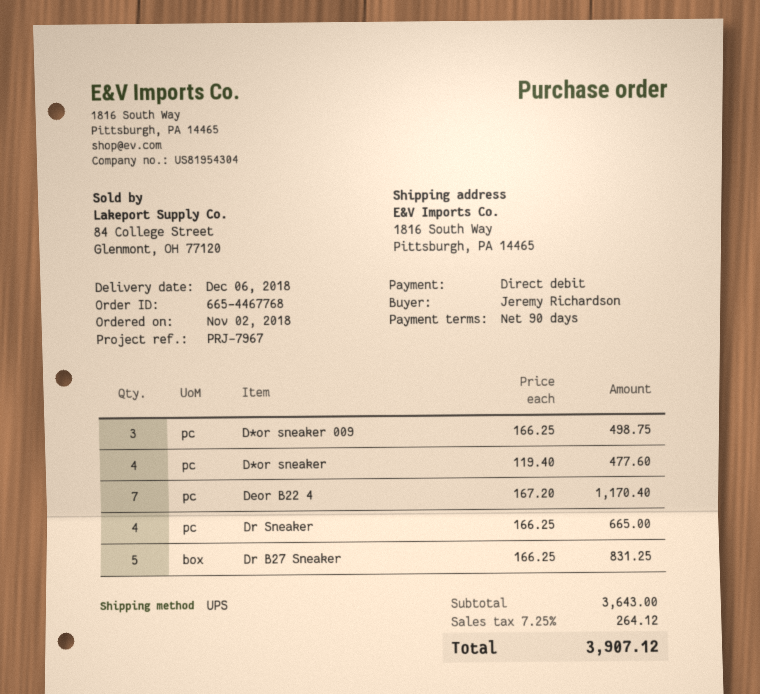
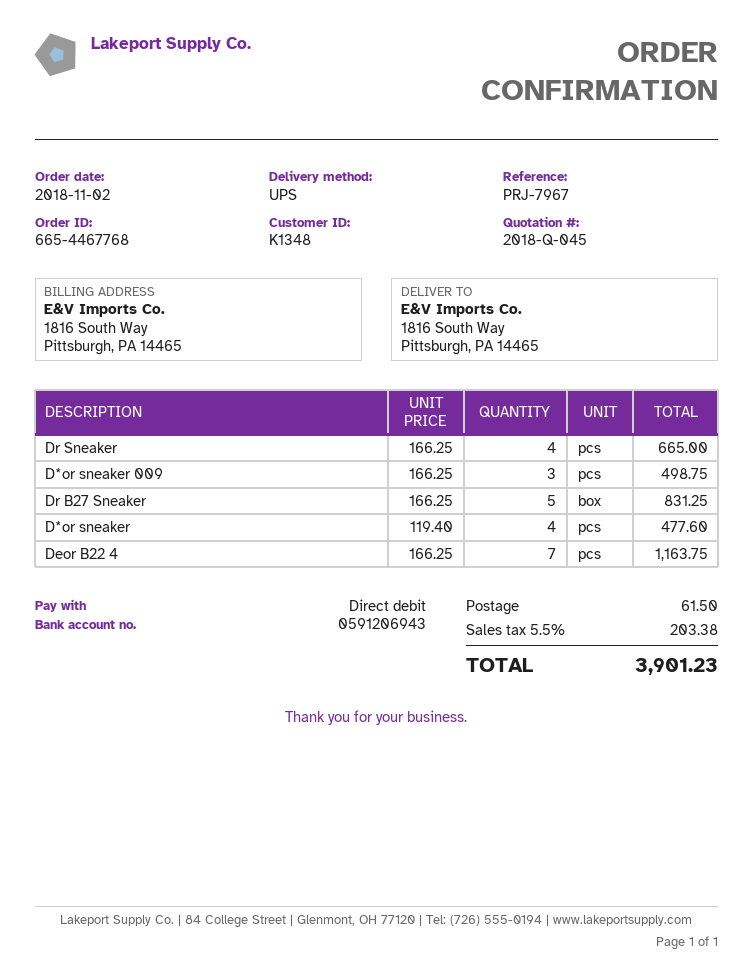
Deor B22 4: 7 x 167.20 = 1170.40 -> 7 x 166.25 = 1163.75
shipping: none -> 61.50
tax: 7.25% = 264.12 -> 5.5% = 203.38
total: 3907.12 -> 3901.23

